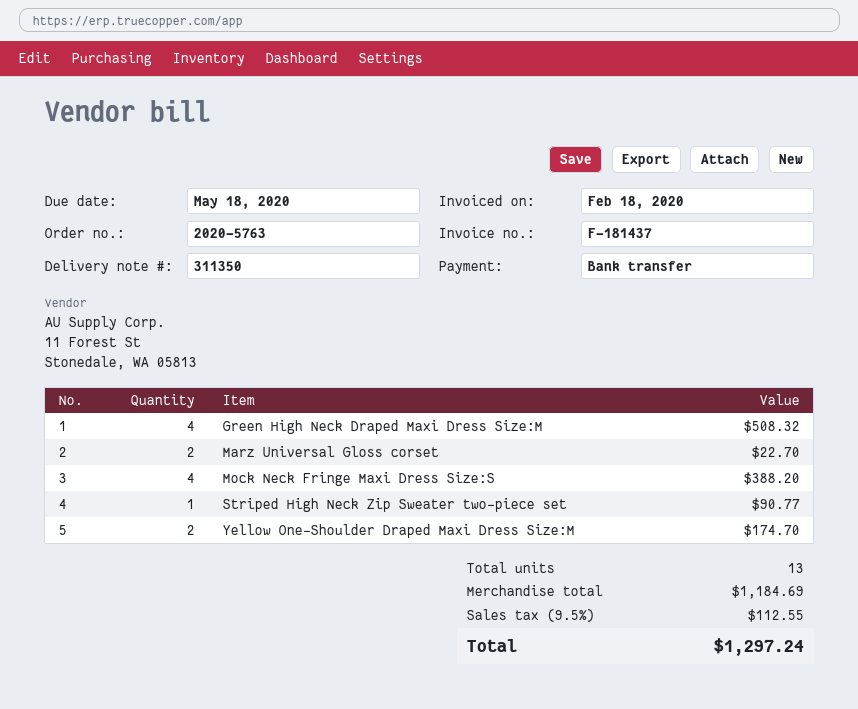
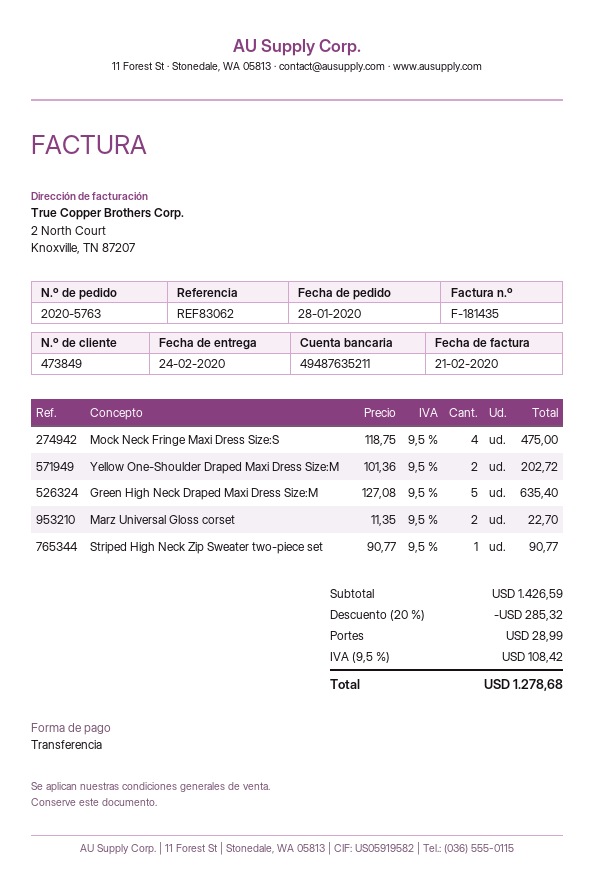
invoice number: F-181437 -> F-181435
invoice date: 2020-02-18 -> 2020-02-21
Green High Neck Draped Maxi Dress Size:M: 4 for 508.32 -> 5 for 635.40
Mock Neck Fringe Maxi Dress Size:S: 4 for 388.20 -> 4 for 475.00
Yellow One-Shoulder Draped Maxi Dress Size:M: 2 for 174.70 -> 2 for 202.72
subtotal: 1184.69 -> 1426.59
discount: none -> 20% = 285.32
shipping: none -> 28.99
tax: 9.5% = 112.55 -> 9.5% = 108.42
total: 1297.24 -> 1278.68

